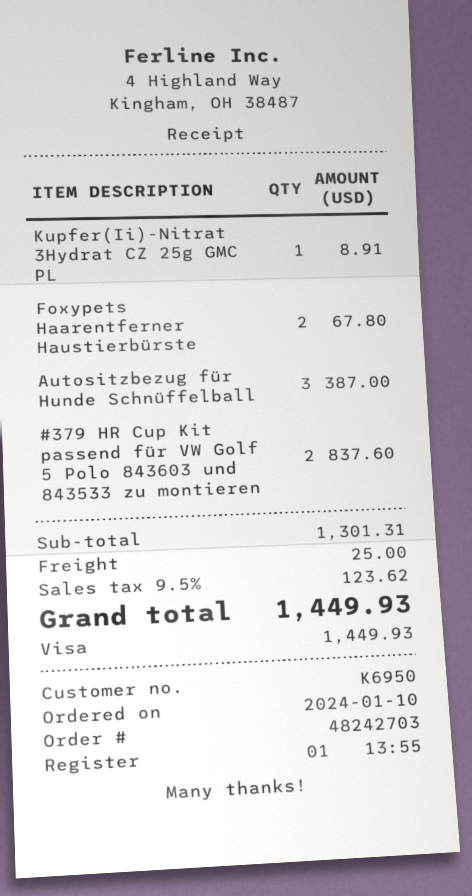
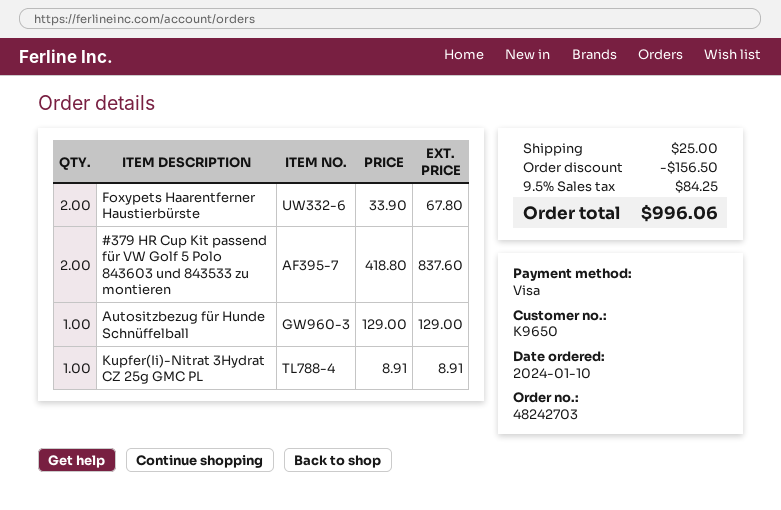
customer number: K6950 -> K9650
Autositzbezug für Hunde Schnüffelball: 3 for 387.00 -> 1 for 129.00
discount: none -> 156.50
tax: 9.5% = 123.62 -> 9.5% = 84.25
total: 1449.93 -> 996.06

